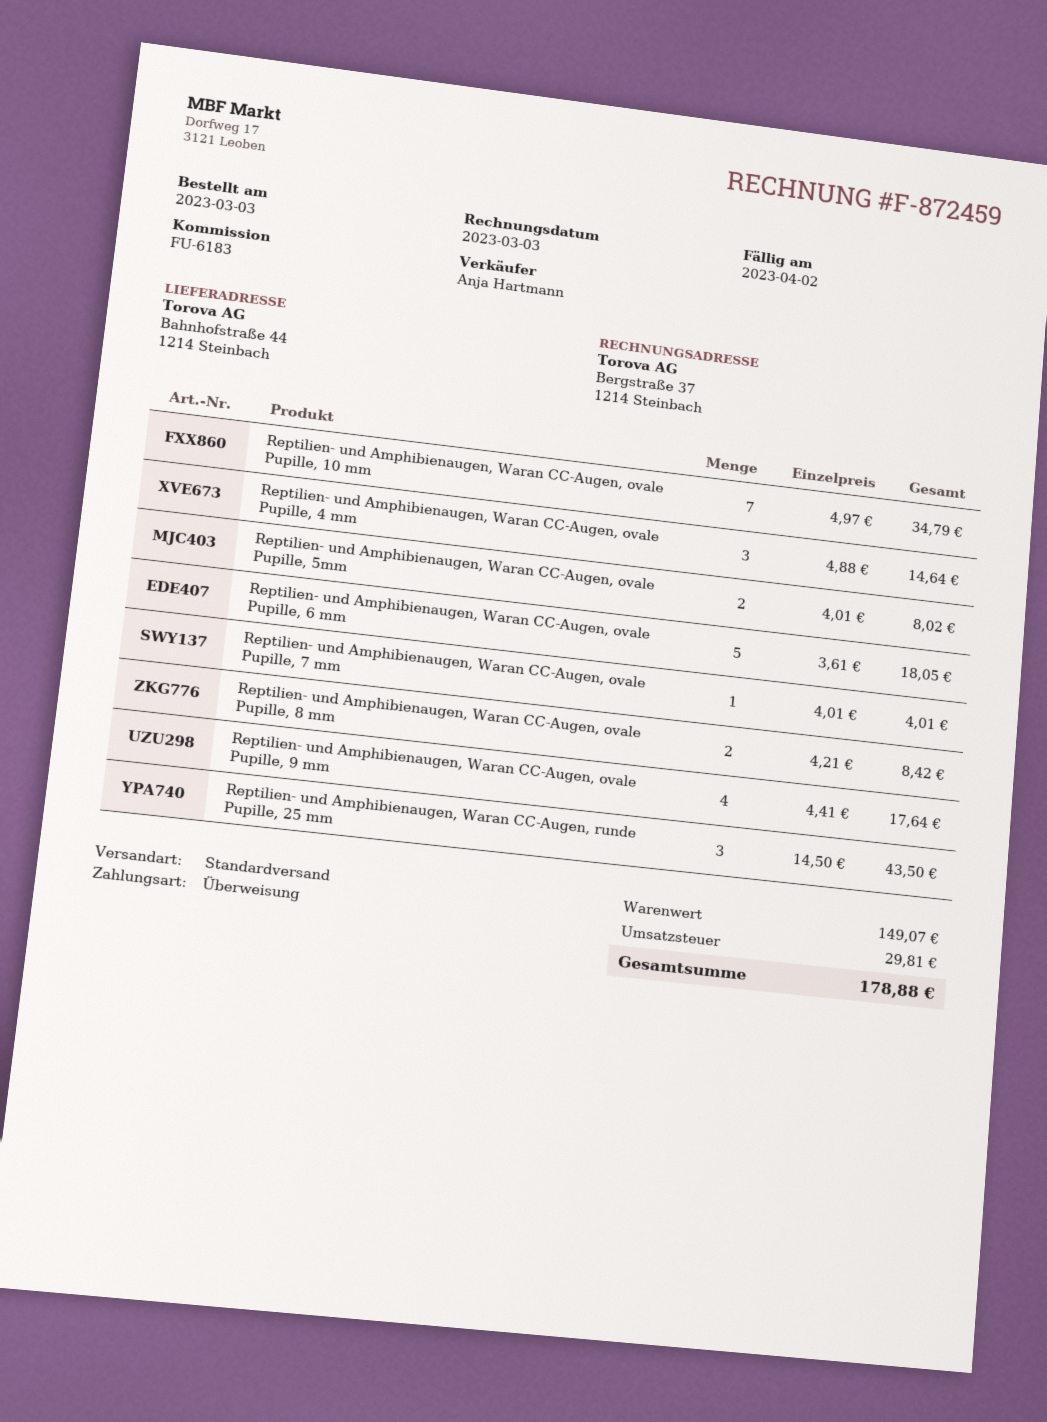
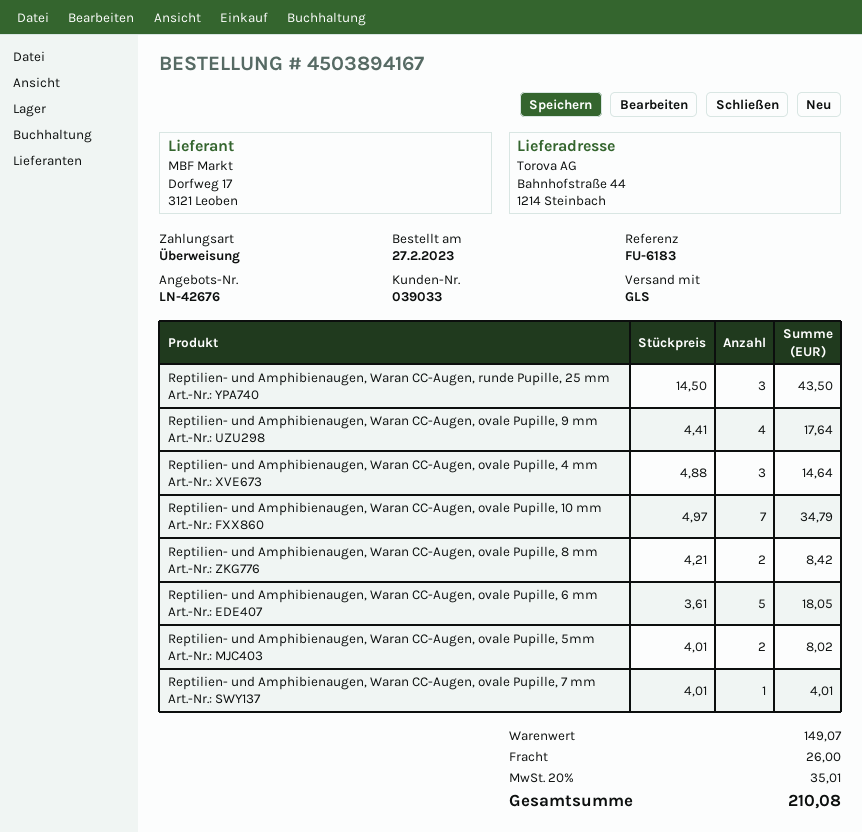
order date: 2023-03-03 -> 2023-02-27
shipping method: standard -> GLS
shipping: none -> 26.00
tax: 29.81 -> 35.01
total: 178.88 -> 210.08

